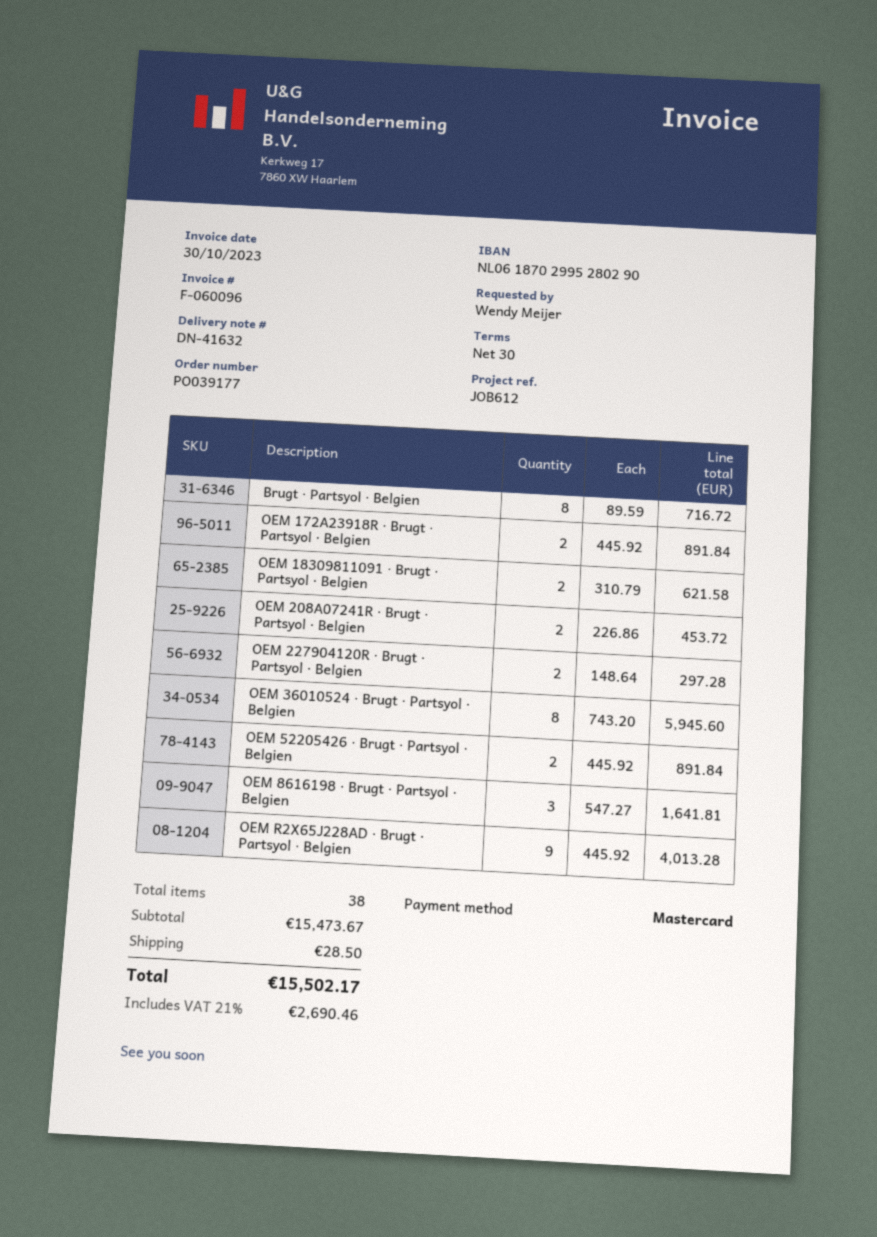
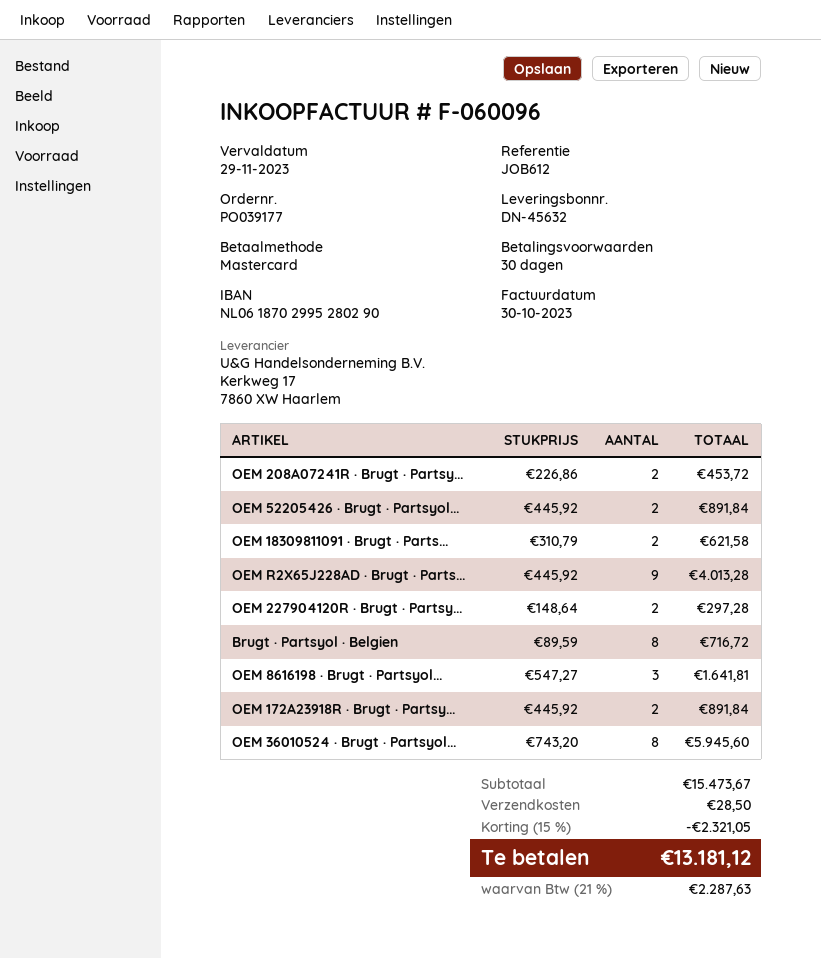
delivery note number: DN-41632 -> DN-45632
discount: none -> 15% = 2321.05
tax: 21% = 2690.46 -> 21% = 2287.63
total: 15502.17 -> 13181.12

